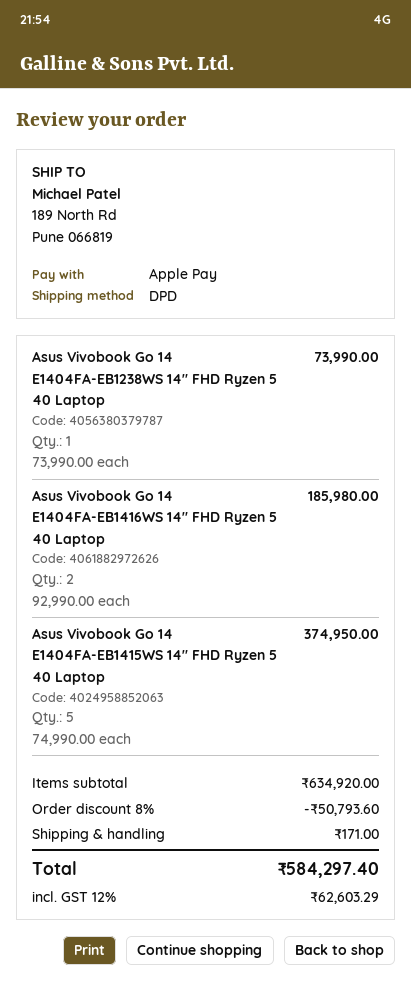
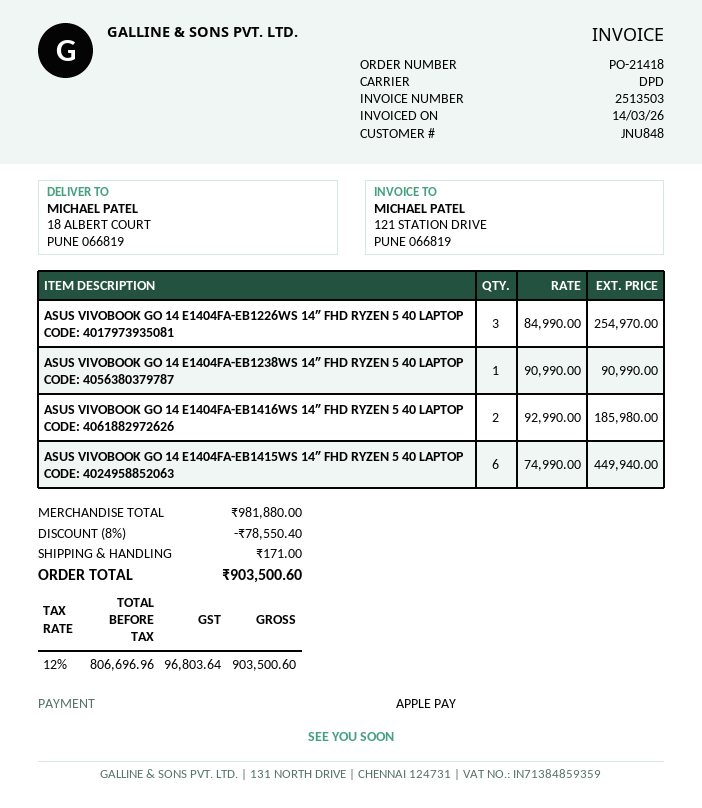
ship to: 189 North Rd, Pune 066819 -> 18 ALBERT COURT, PUNE 066819
Asus Vivobook Go 14 E1404FA-EB1238WS 14″ FHD Ryzen 5 40 Laptop: 1 x 73990.00 = 73990.00 -> 1 x 90990.00 = 90990.00
Asus Vivobook Go 14 E1404FA-EB1415WS 14″ FHD Ryzen 5 40 Laptop: 5 x 74990.00 = 374950.00 -> 6 x 74990.00 = 449940.00
ASUS VIVOBOOK GO 14 E1404FA-EB1226WS 14″ FHD RYZEN 5 40 LAPTOP: none -> 3 x 84990.00 = 254970.00
subtotal: 634920.00 -> 981880.00
discount: 8% = 50793.60 -> 8% = 78550.40
tax: 12% = 62603.29 -> 12% = 96803.64
total: 584297.40 -> 903500.60

